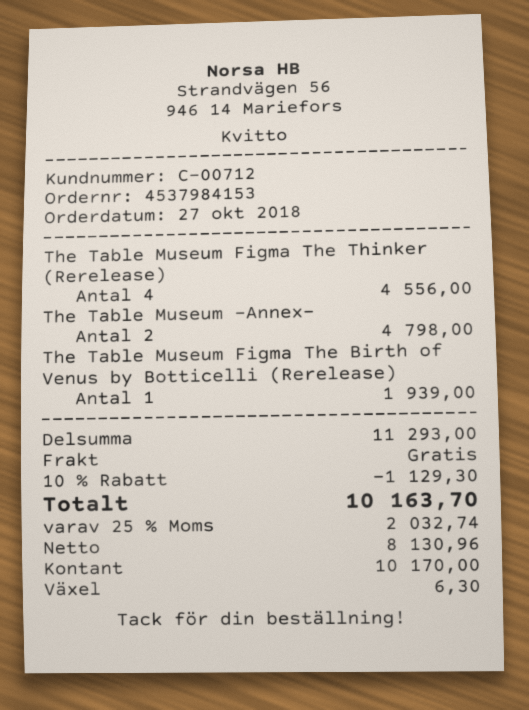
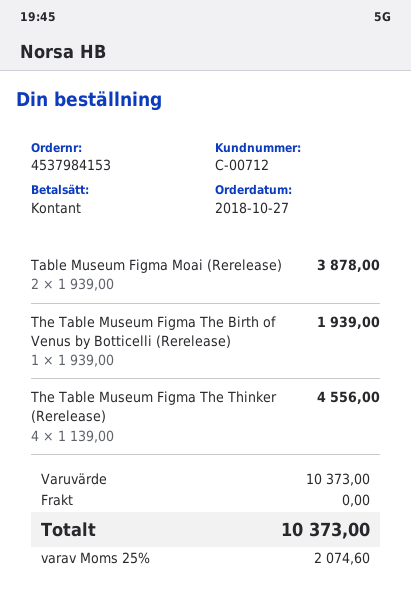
The Table Museum -Annex-: 2 for 4798.00 -> none
Table Museum Figma Moai (Rerelease): none -> 2 for 3878.00
subtotal: 11293.00 -> 10373.00
discount: 10% = 1129.30 -> none
tax: 25% = 2032.74 -> 25% = 2074.60
total: 10163.70 -> 10373.00

